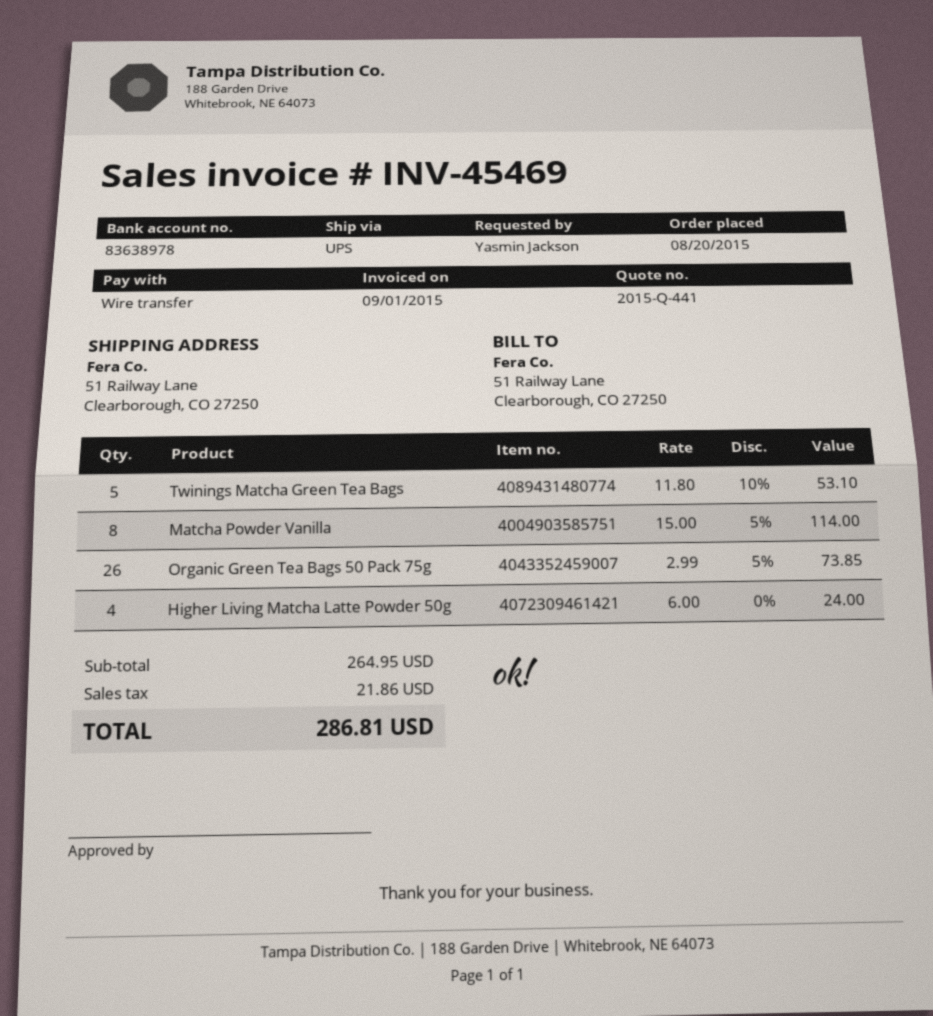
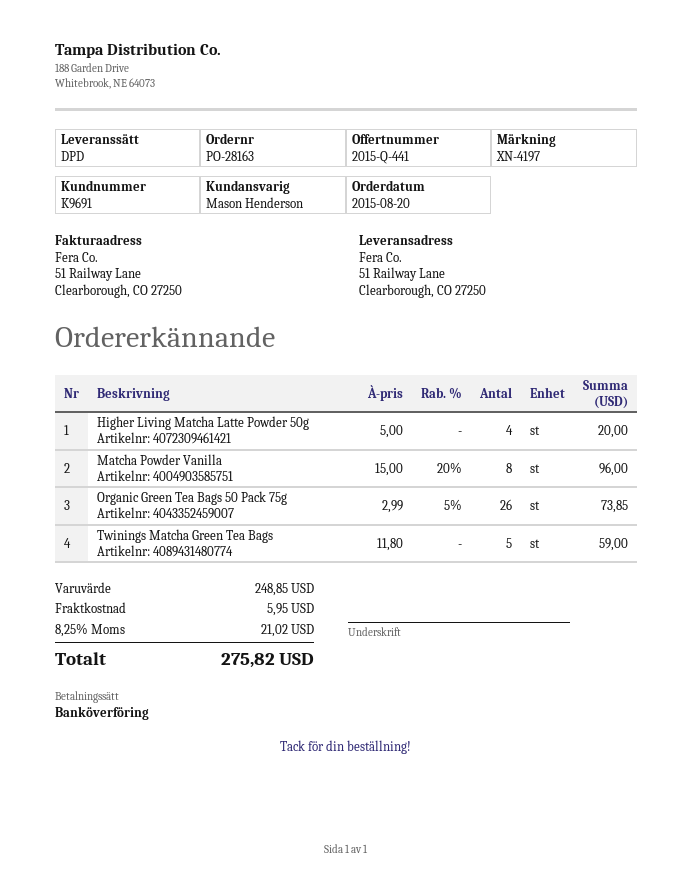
shipping method: UPS -> DPD
Twinings Matcha Green Tea Bags: 5 x 11.80 - 10% = 53.10 -> 5 x 11.80 = 59.00
Matcha Powder Vanilla: 8 x 15.00 - 5% = 114.00 -> 8 x 15.00 - 20% = 96.00
Higher Living Matcha Latte Powder 50g: 4 x 6.00 = 24.00 -> 4 x 5.00 = 20.00
subtotal: 264.95 -> 248.85
shipping: none -> 5.95
tax: 21.86 -> 21.02
total: 286.81 -> 275.82

